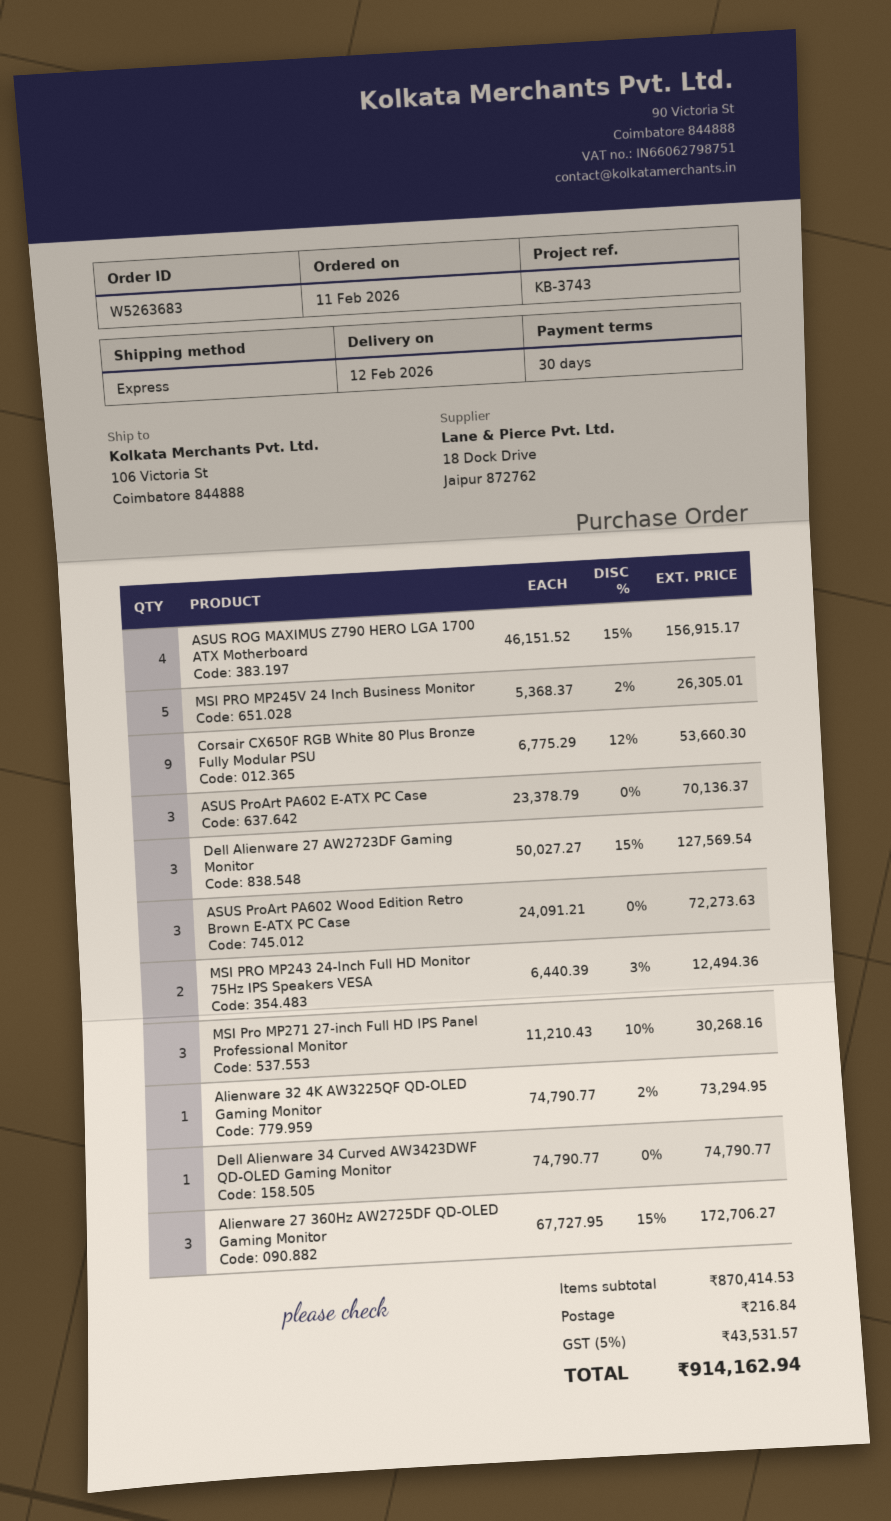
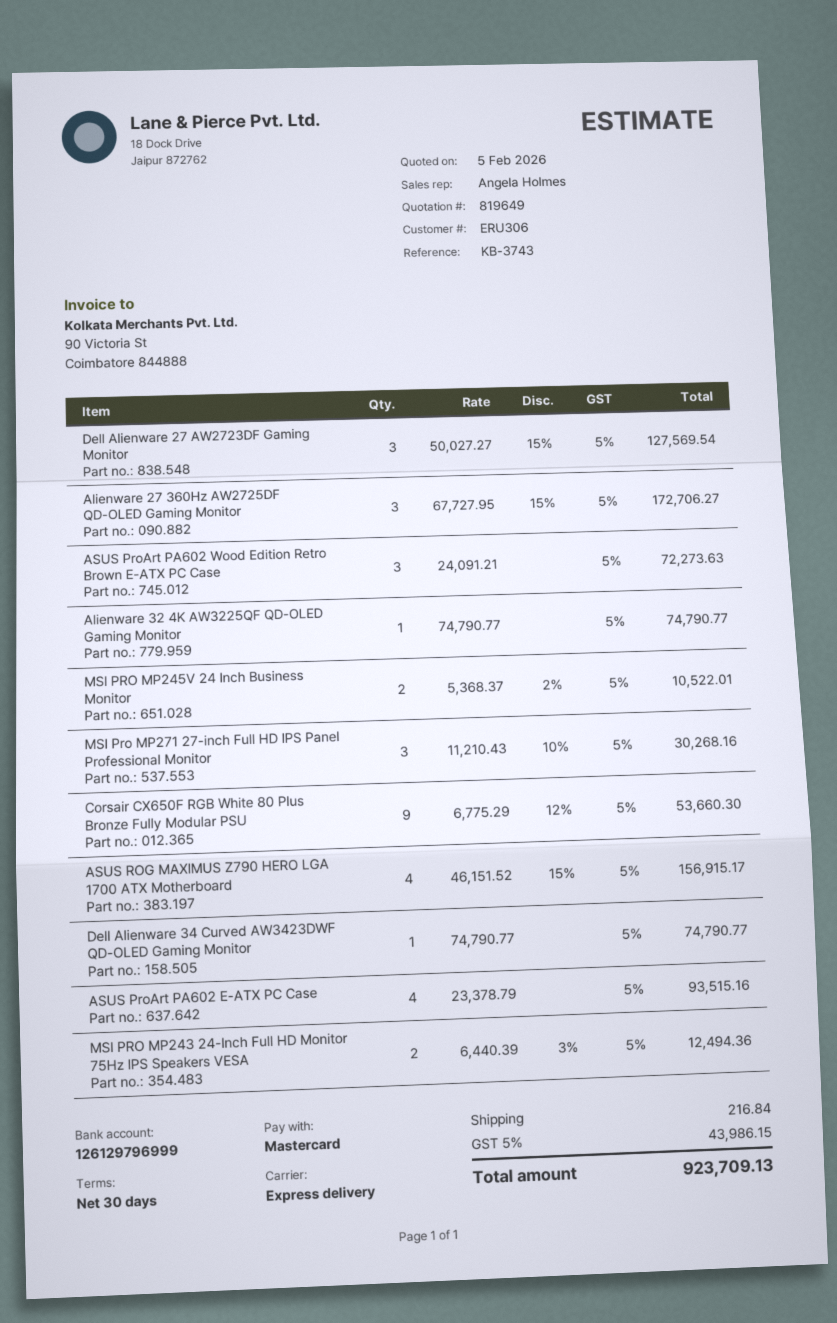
MSI PRO MP245V 24 Inch Business Monitor: 5 x 5368.37 - 2% = 26305.01 -> 2 x 5368.37 - 2% = 10522.01
ASUS ProArt PA602 E-ATX PC Case: 3 x 23378.79 = 70136.37 -> 4 x 23378.79 = 93515.16
Alienware 32 4K AW3225QF QD-OLED Gaming Monitor: 1 x 74790.77 - 2% = 73294.95 -> 1 x 74790.77 = 74790.77
tax: 5% = 43531.57 -> 5% = 43986.15
total: 914162.94 -> 923709.13

